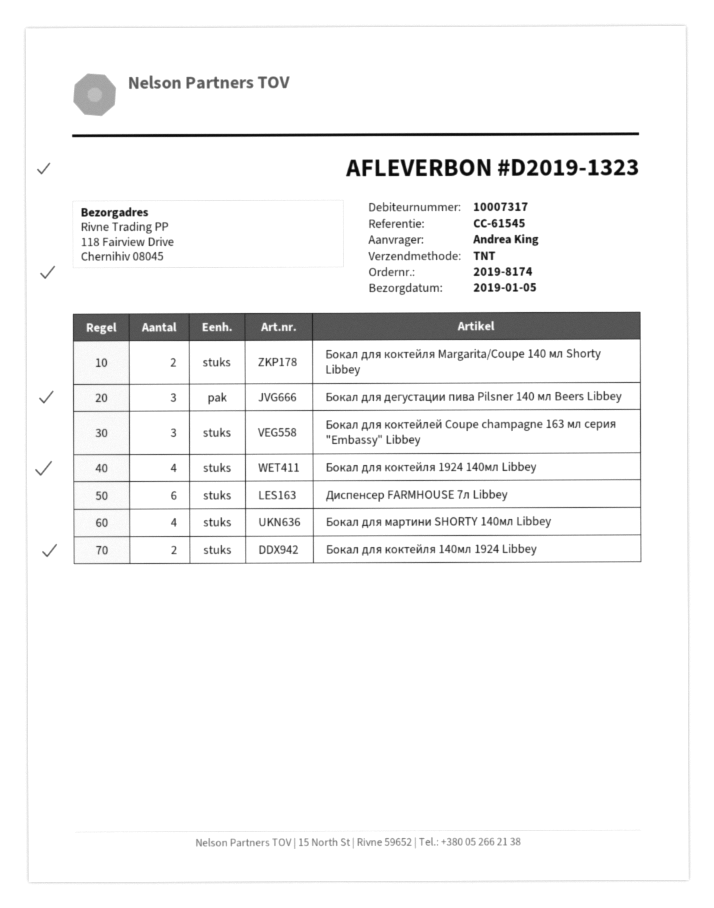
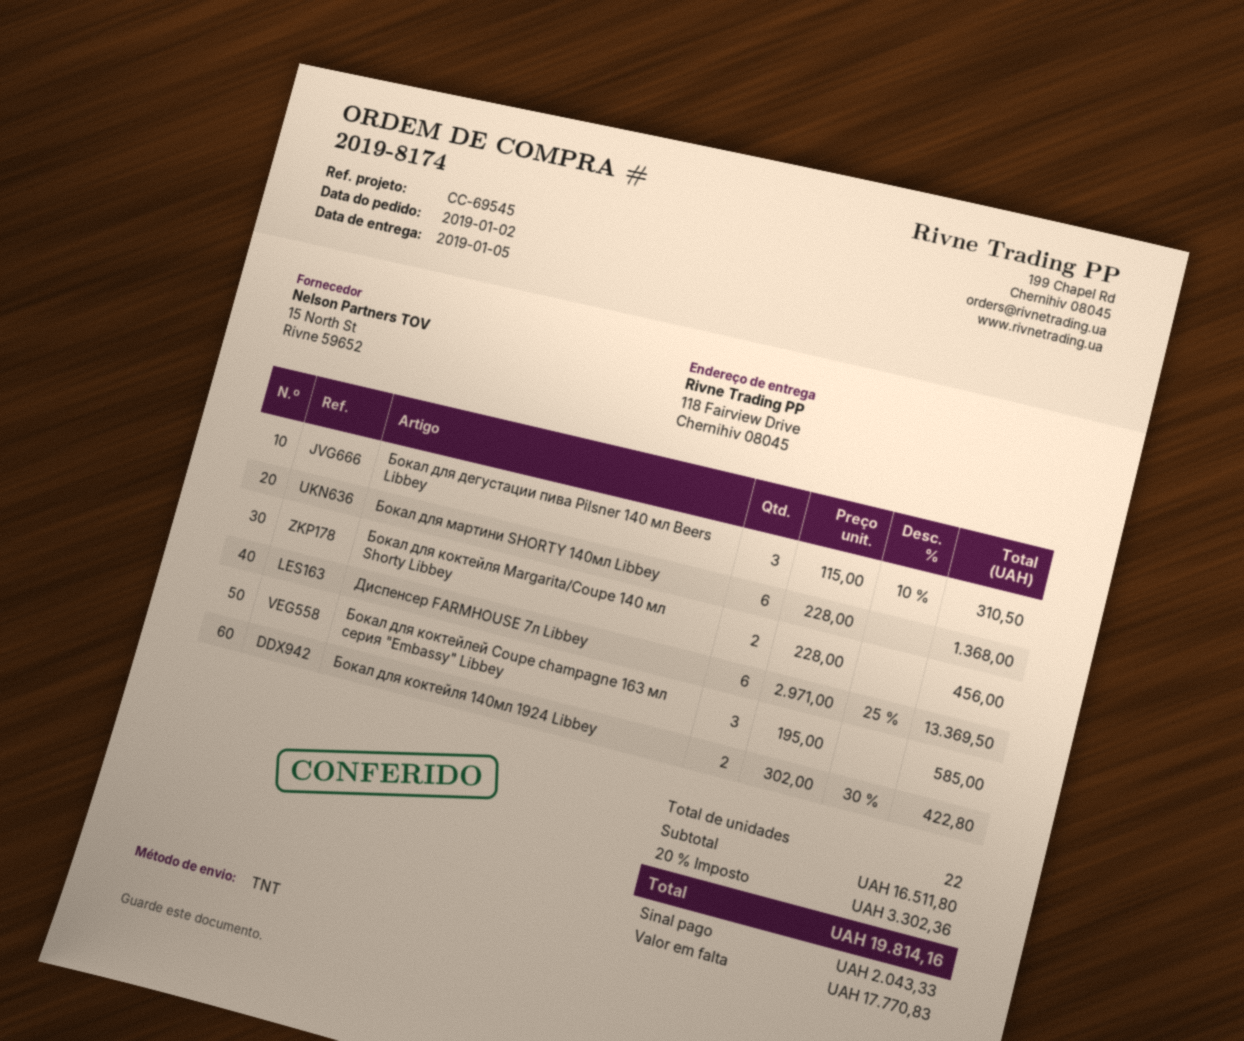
reference: CC-61545 -> CC-69545
Бокал для коктейля 1924 140мл Libbey: 4 -> none
Бокал для мартини SHORTY 140мл Libbey: 4 -> 6

